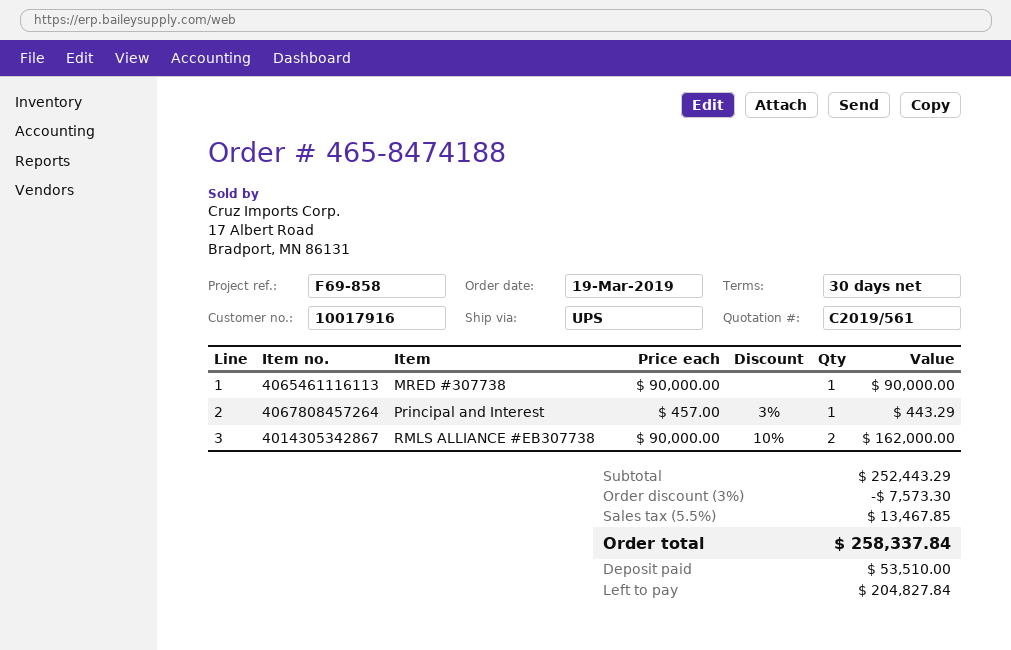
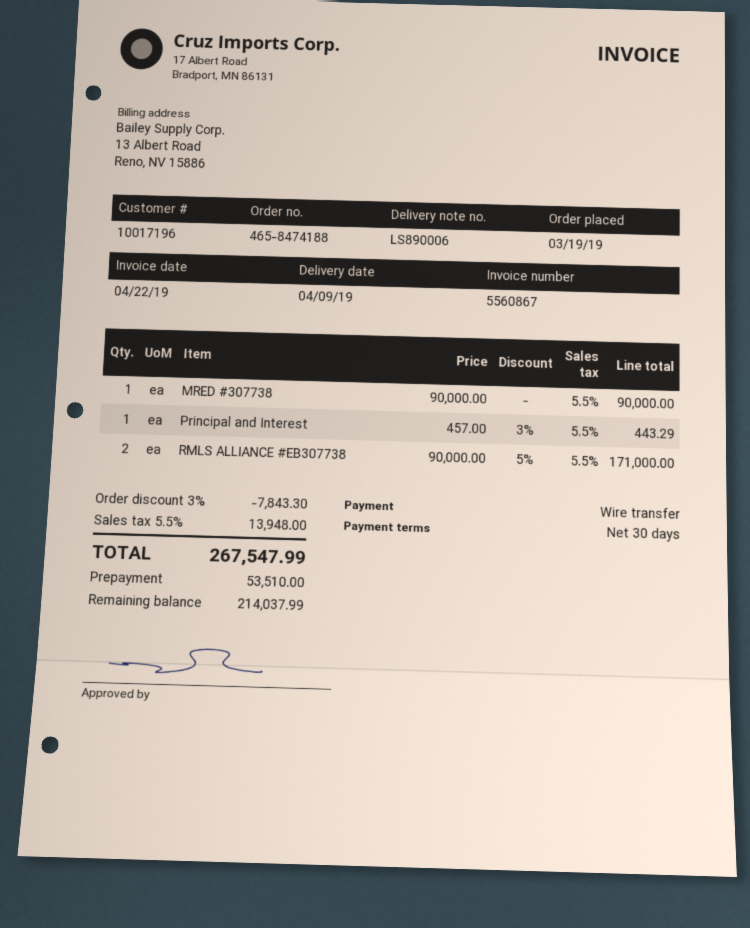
customer number: 10017916 -> 10017196
RMLS ALLIANCE #EB307738: 2 x 90000.00 - 10% = 162000.00 -> 2 x 90000.00 - 5% = 171000.00
discount: 3% = 7573.30 -> 3% = 7843.30
tax: 5.5% = 13467.85 -> 5.5% = 13948.00
total: 258337.84 -> 267547.99
balance: 204827.84 -> 214037.99

